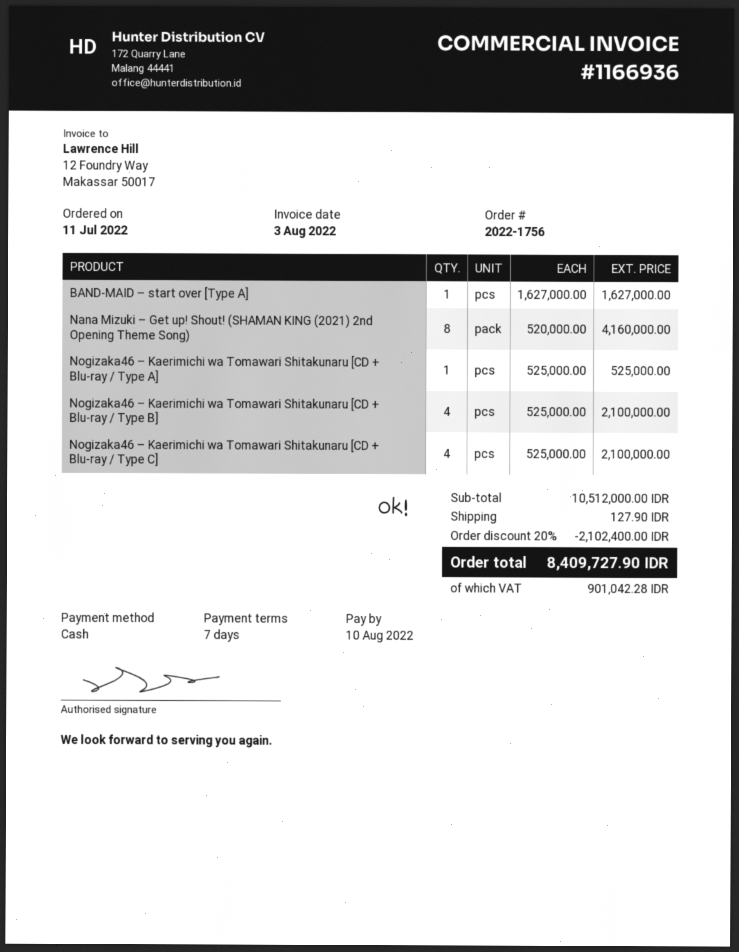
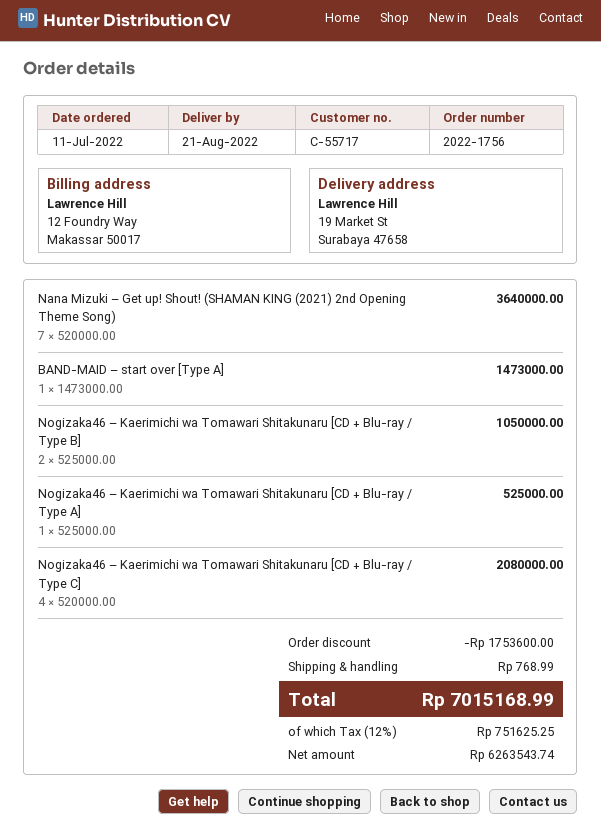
BAND-MAID – start over [Type A]: 1 x 1627000.00 = 1627000.00 -> 1 x 1473000.00 = 1473000.00
Nana Mizuki – Get up! Shout! (SHAMAN KING (2021) 2nd Opening Theme Song): 8 x 520000.00 = 4160000.00 -> 7 x 520000.00 = 3640000.00
Nogizaka46 – Kaerimichi wa Tomawari Shitakunaru [CD + Blu-ray / Type B]: 4 x 525000.00 = 2100000.00 -> 2 x 525000.00 = 1050000.00
Nogizaka46 – Kaerimichi wa Tomawari Shitakunaru [CD + Blu-ray / Type C]: 4 x 525000.00 = 2100000.00 -> 4 x 520000.00 = 2080000.00
discount: 2102400.00 -> 1753600.00
shipping: 127.90 -> 768.99
tax: 901042.28 -> 751625.25
total: 8409727.90 -> 7015168.99

